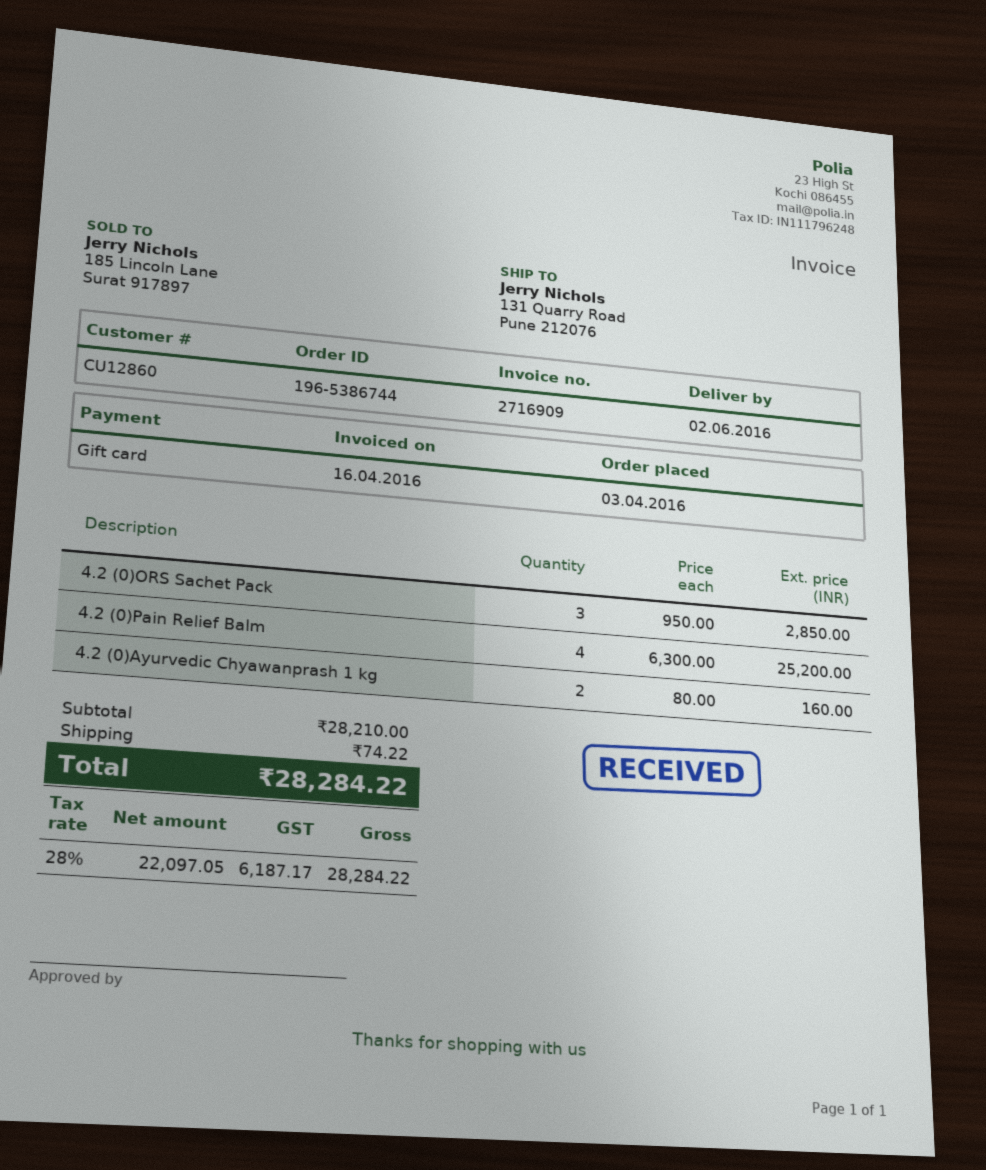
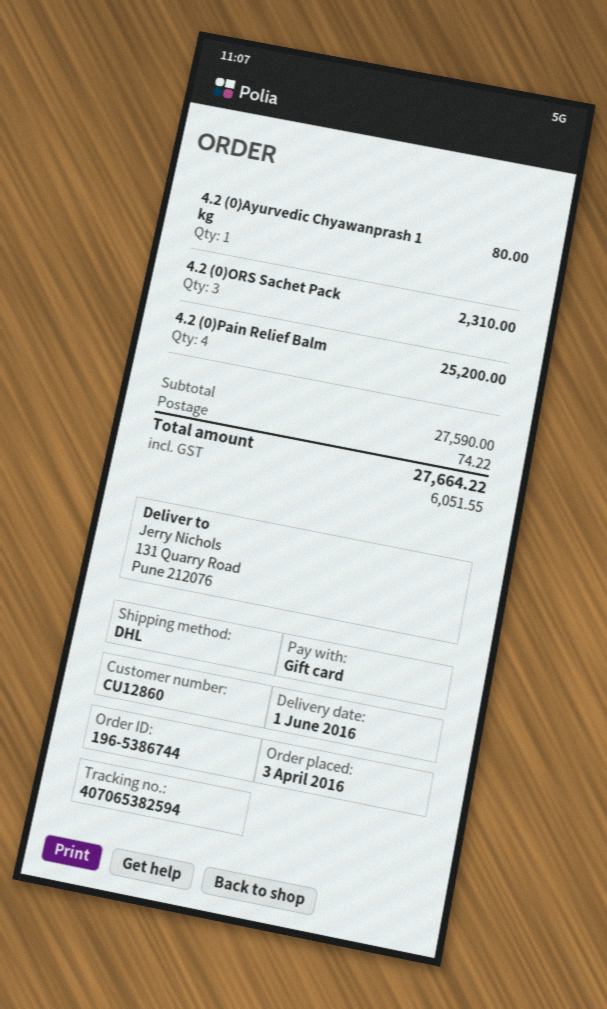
delivery date: 2016-06-02 -> 2016-06-01
4.2 (0)ORS Sachet Pack: 3 for 2850.00 -> 3 for 2310.00
4.2 (0)Ayurvedic Chyawanprash 1 kg: 2 for 160.00 -> 1 for 80.00
subtotal: 28210.00 -> 27590.00
tax: 6187.17 -> 6051.55
total: 28284.22 -> 27664.22

